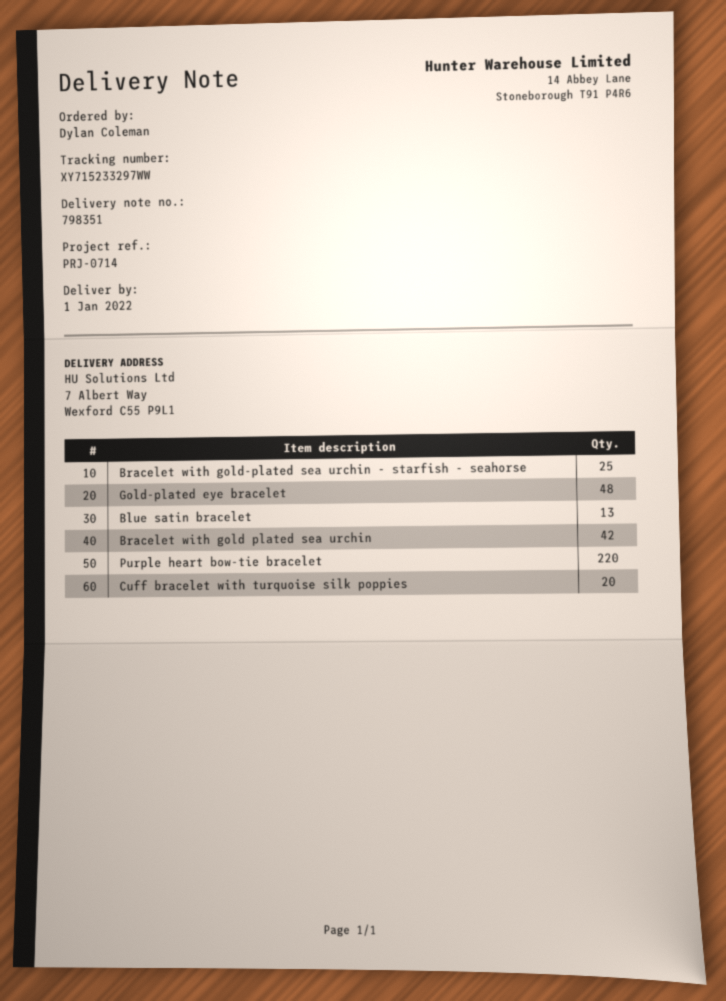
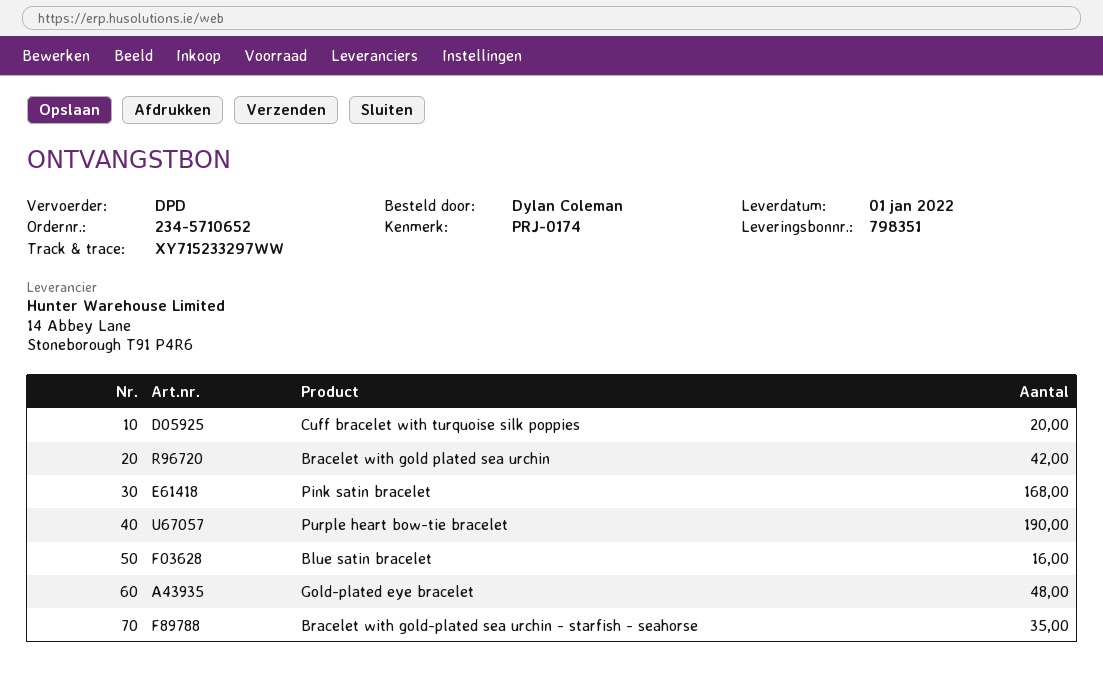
reference: PRJ-0714 -> PRJ-0174
Bracelet with gold-plated sea urchin - starfish - seahorse: 25 -> 35
Blue satin bracelet: 13 -> 16
Purple heart bow-tie bracelet: 220 -> 190
Pink satin bracelet: none -> 168

